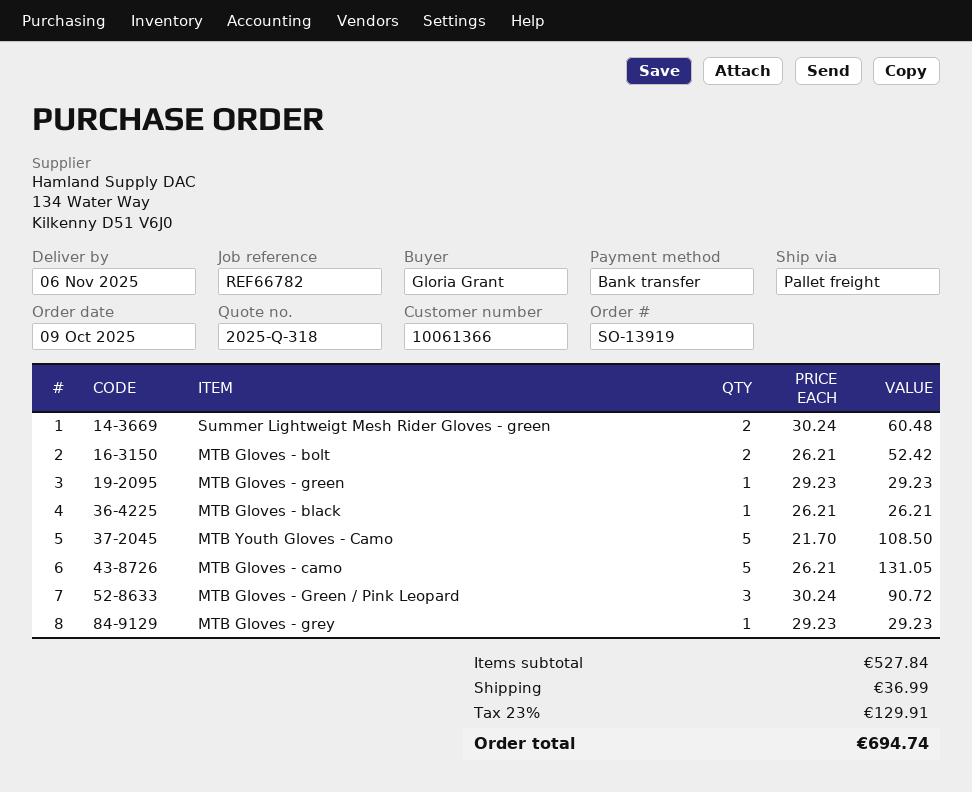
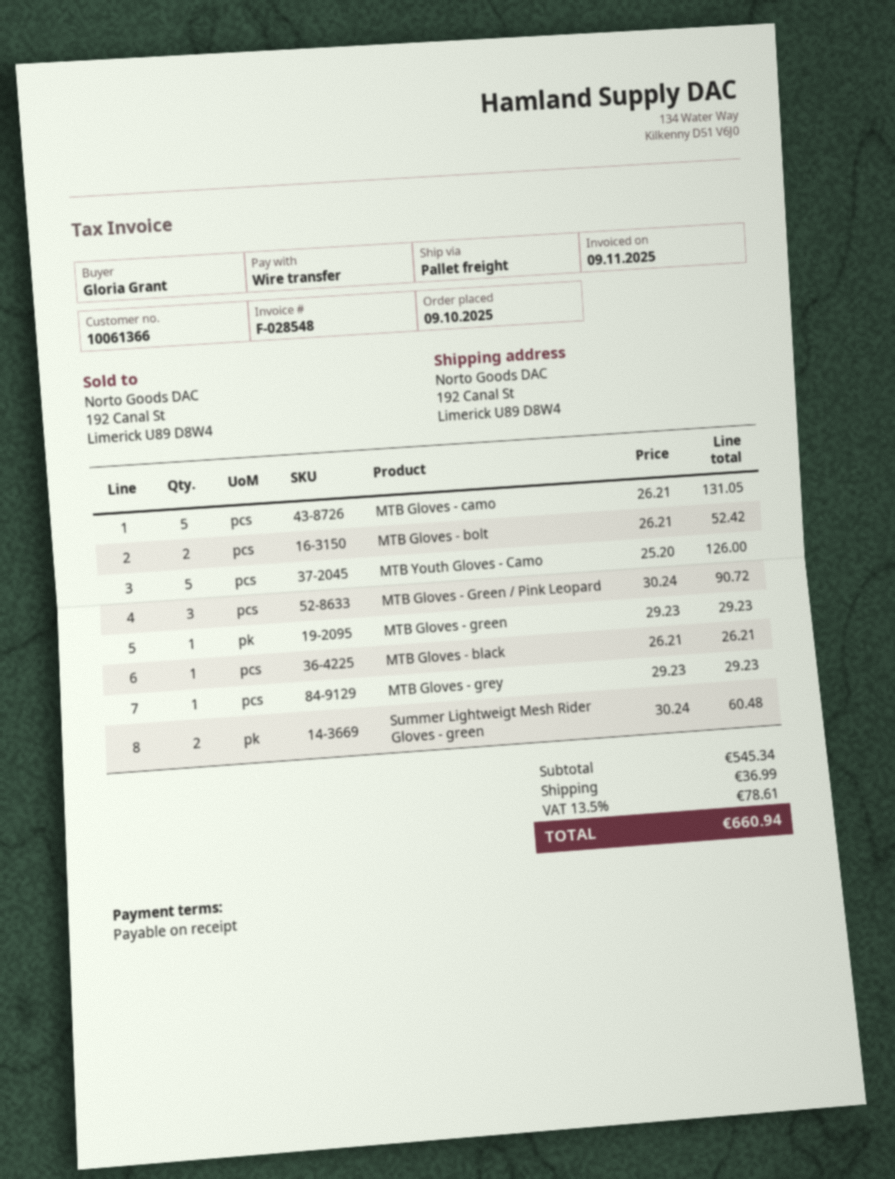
MTB Youth Gloves - Camo: 5 x 21.70 = 108.50 -> 5 x 25.20 = 126.00
subtotal: 527.84 -> 545.34
tax: 23% = 129.91 -> 13.5% = 78.61
total: 694.74 -> 660.94

